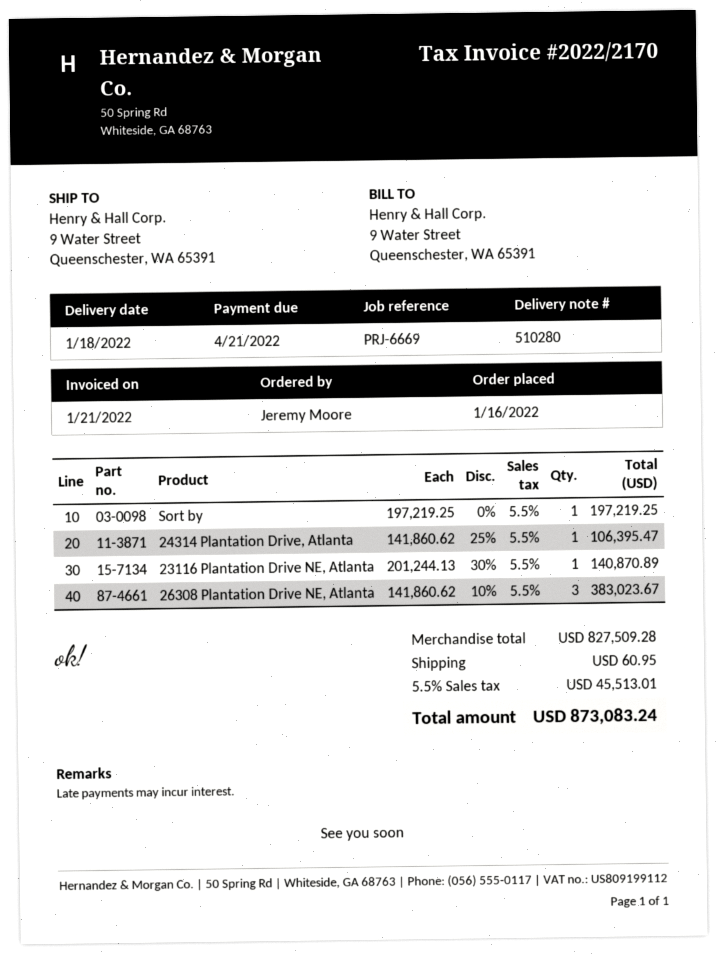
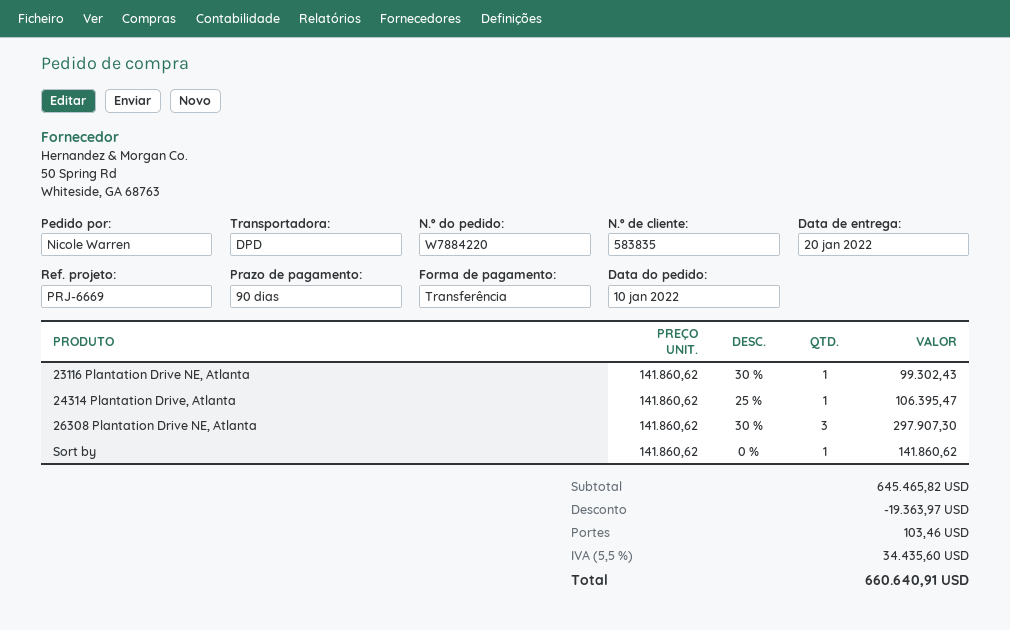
order date: 2022-01-16 -> 2022-01-10
delivery date: 2022-01-18 -> 2022-01-20
ordered by: Jeremy Moore -> Nicole Warren
Sort by: 1 x 197219.25 = 197219.25 -> 1 x 141860.62 = 141860.62
23116 Plantation Drive NE, Atlanta: 1 x 201244.13 - 30% = 140870.89 -> 1 x 141860.62 - 30% = 99302.43
26308 Plantation Drive NE, Atlanta: 3 x 141860.62 - 10% = 383023.67 -> 3 x 141860.62 - 30% = 297907.30
subtotal: 827509.28 -> 645465.82
discount: none -> 19363.97
shipping: 60.95 -> 103.46
tax: 5.5% = 45513.01 -> 5.5% = 34435.60
total: 873083.24 -> 660640.91

